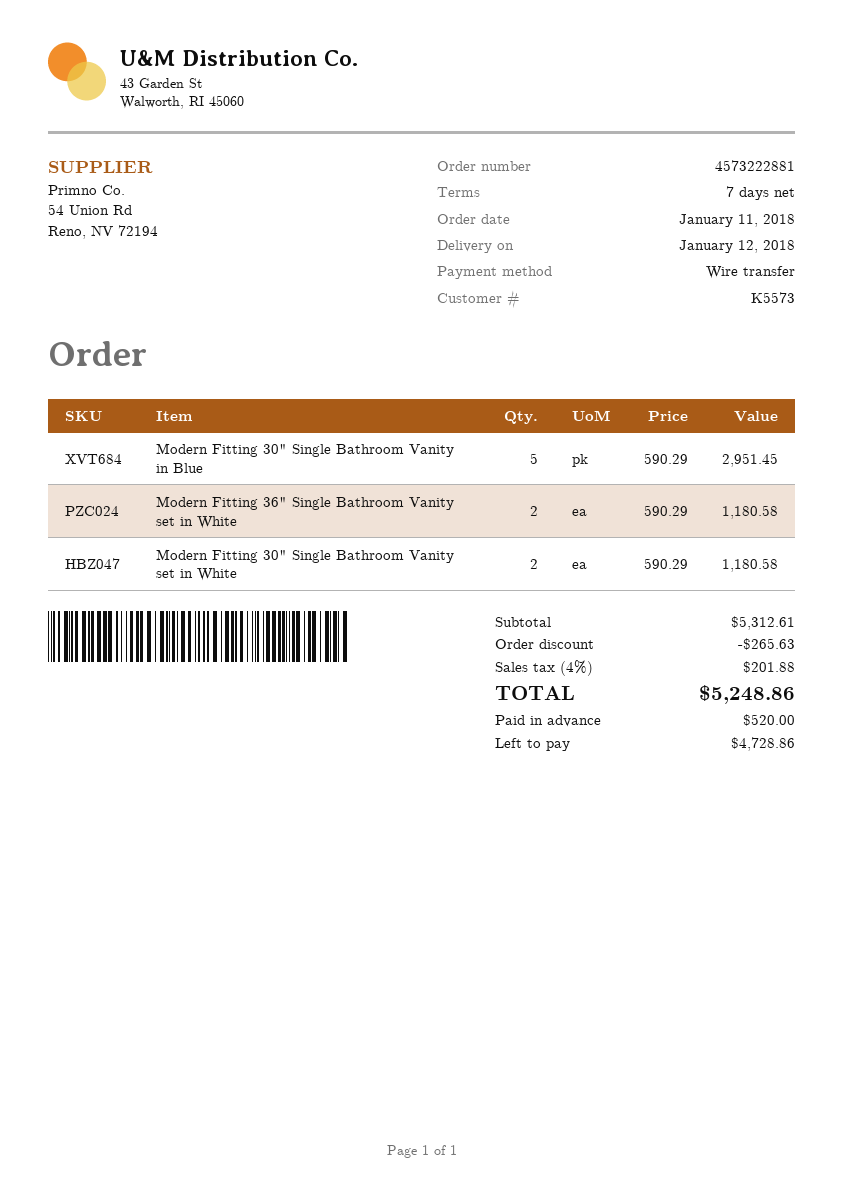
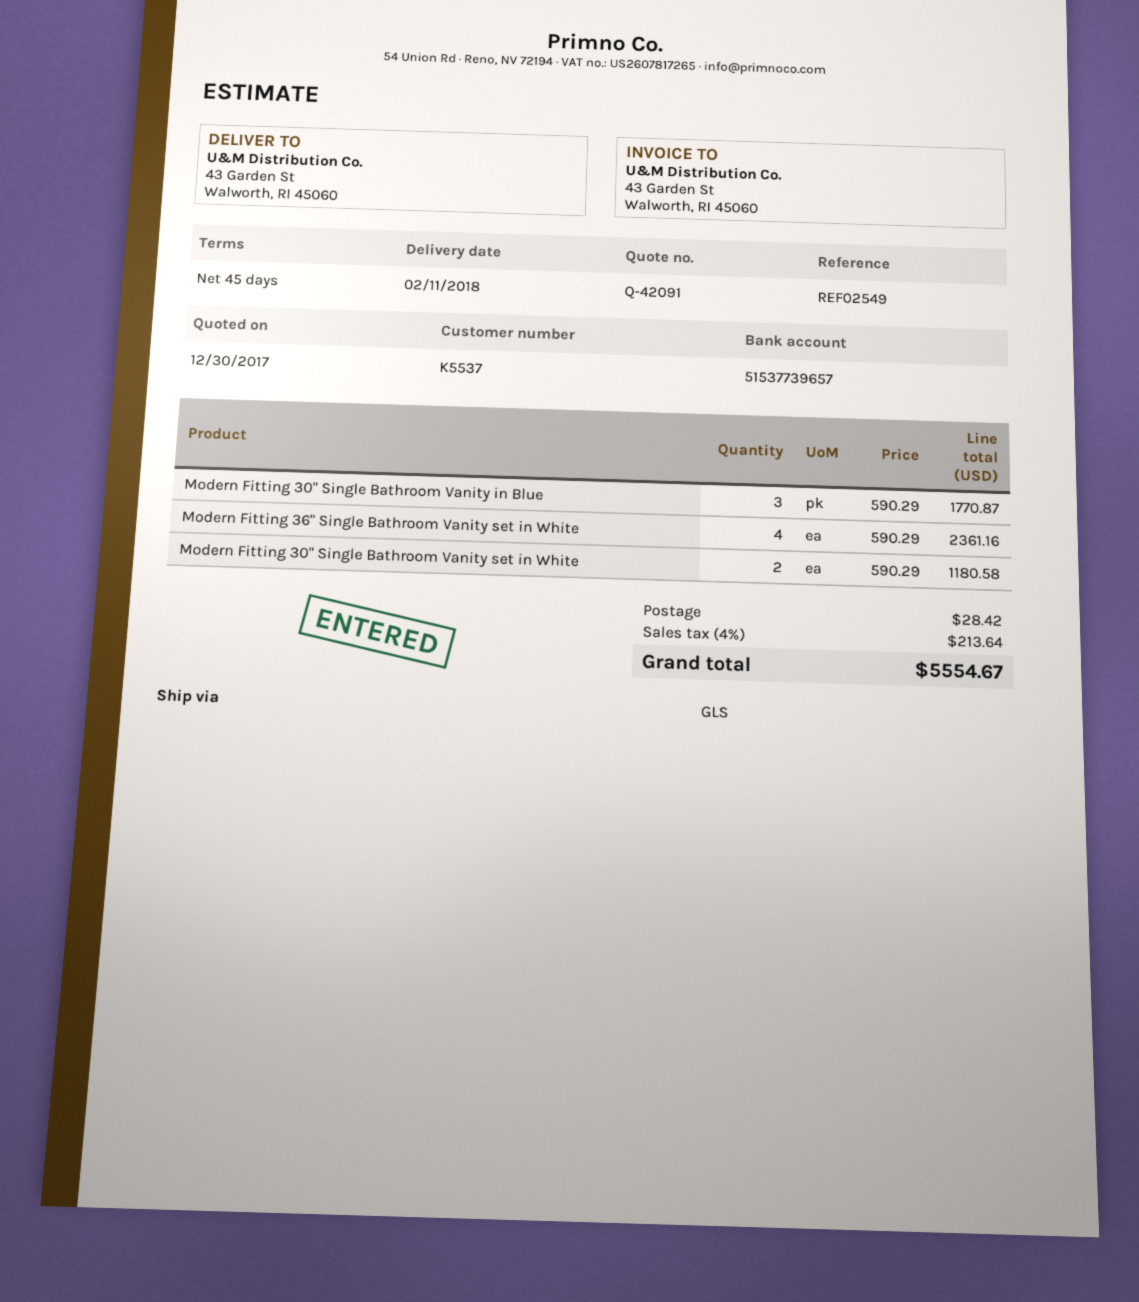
delivery date: 2018-01-12 -> 2018-02-11
payment terms: 7 days -> 45 days
customer number: K5573 -> K5537
Modern Fitting 30" Single Bathroom Vanity in Blue: 5 x 590.29 = 2951.45 -> 3 x 590.29 = 1770.87
Modern Fitting 36" Single Bathroom Vanity set in White: 2 x 590.29 = 1180.58 -> 4 x 590.29 = 2361.16
discount: 265.63 -> none
shipping: none -> 28.42
tax: 4% = 201.88 -> 4% = 213.64
total: 5248.86 -> 5554.67

